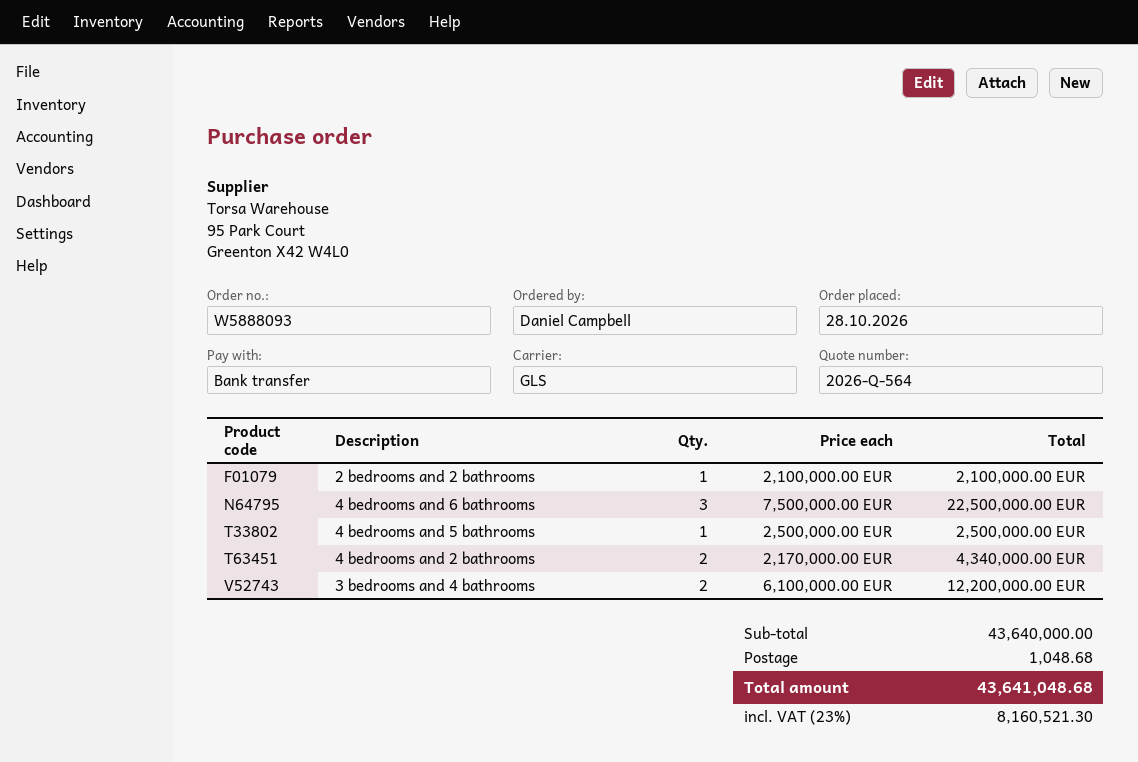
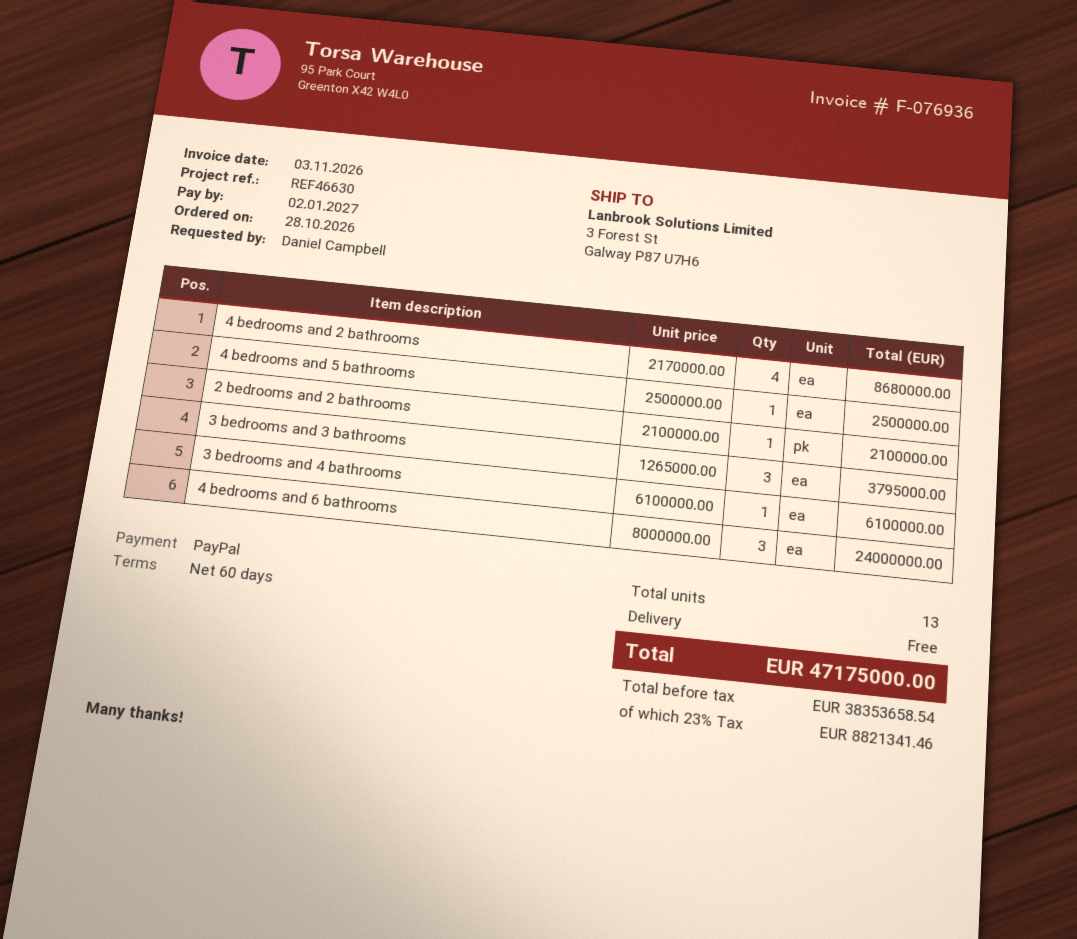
payment method: bank transfer -> PayPal
4 bedrooms and 6 bathrooms: 3 x 7500000.00 = 22500000.00 -> 3 x 8000000.00 = 24000000.00
4 bedrooms and 2 bathrooms: 2 x 2170000.00 = 4340000.00 -> 4 x 2170000.00 = 8680000.00
3 bedrooms and 4 bathrooms: 2 x 6100000.00 = 12200000.00 -> 1 x 6100000.00 = 6100000.00
3 bedrooms and 3 bathrooms: none -> 3 x 1265000.00 = 3795000.00
shipping: 1048.68 -> 0.00
tax: 23% = 8160521.30 -> 23% = 8821341.46
total: 43641048.68 -> 47175000.00

